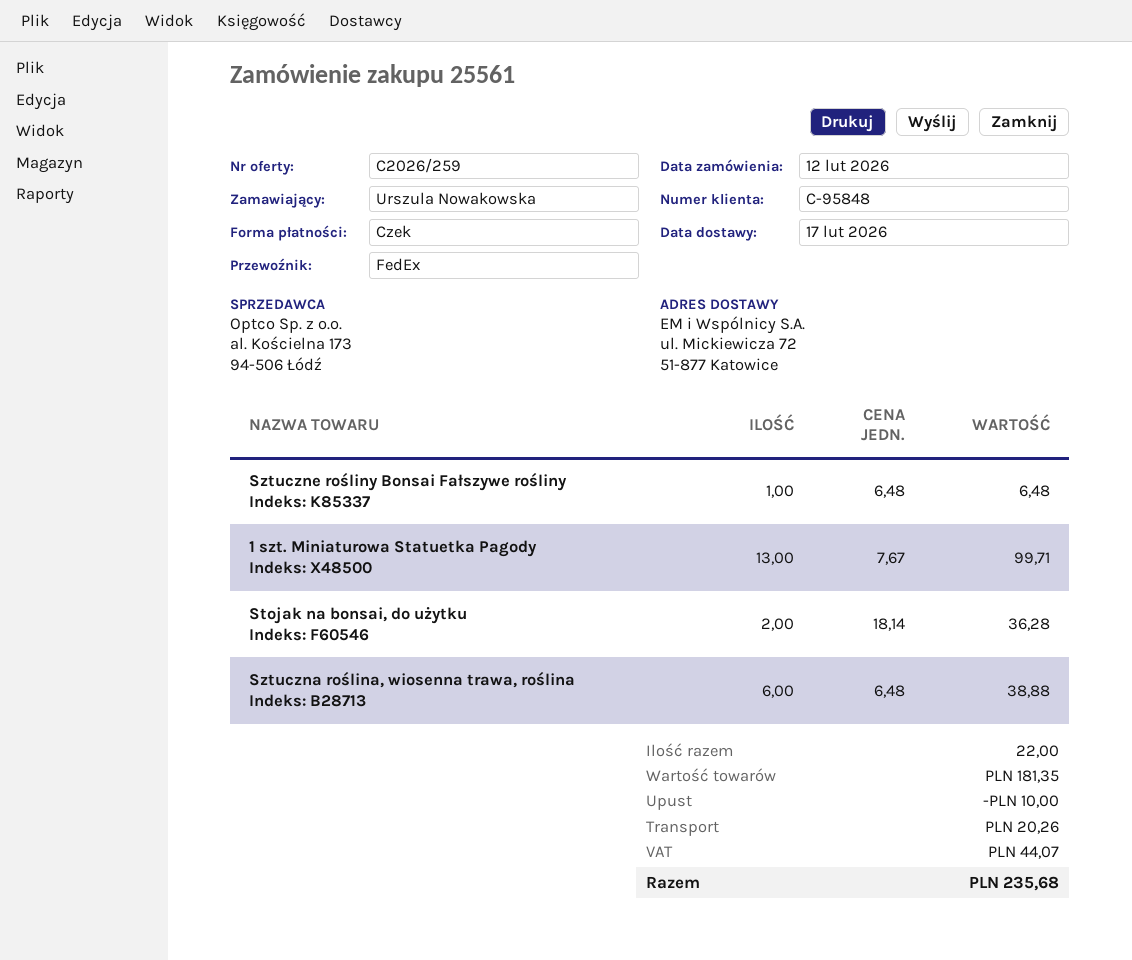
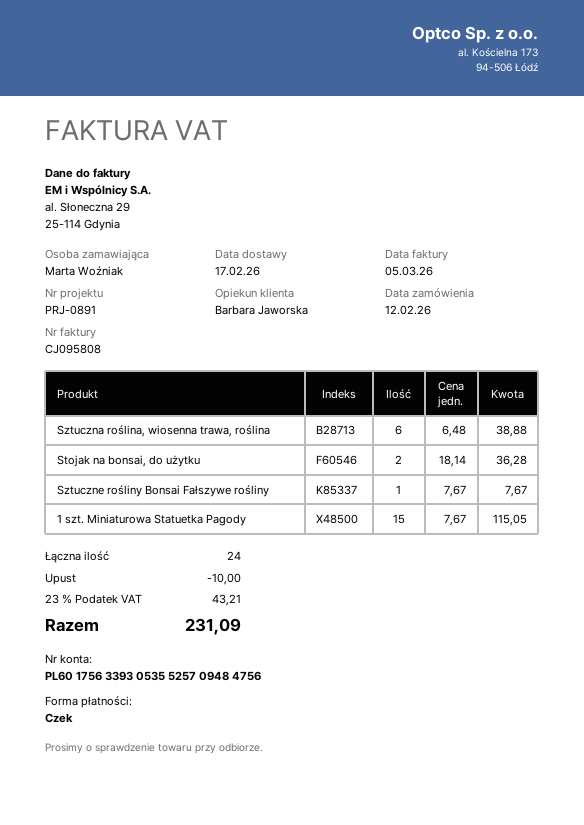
ordered by: Urszula Nowakowska -> Marta Woźniak
Sztuczne rośliny Bonsai Fałszywe rośliny: 1 x 6.48 = 6.48 -> 1 x 7.67 = 7.67
1 szt. Miniaturowa Statuetka Pagody: 13 x 7.67 = 99.71 -> 15 x 7.67 = 115.05
total quantity: 22 -> 24
shipping: 20.26 -> none
tax: 44.07 -> 43.21
total: 235.68 -> 231.09

